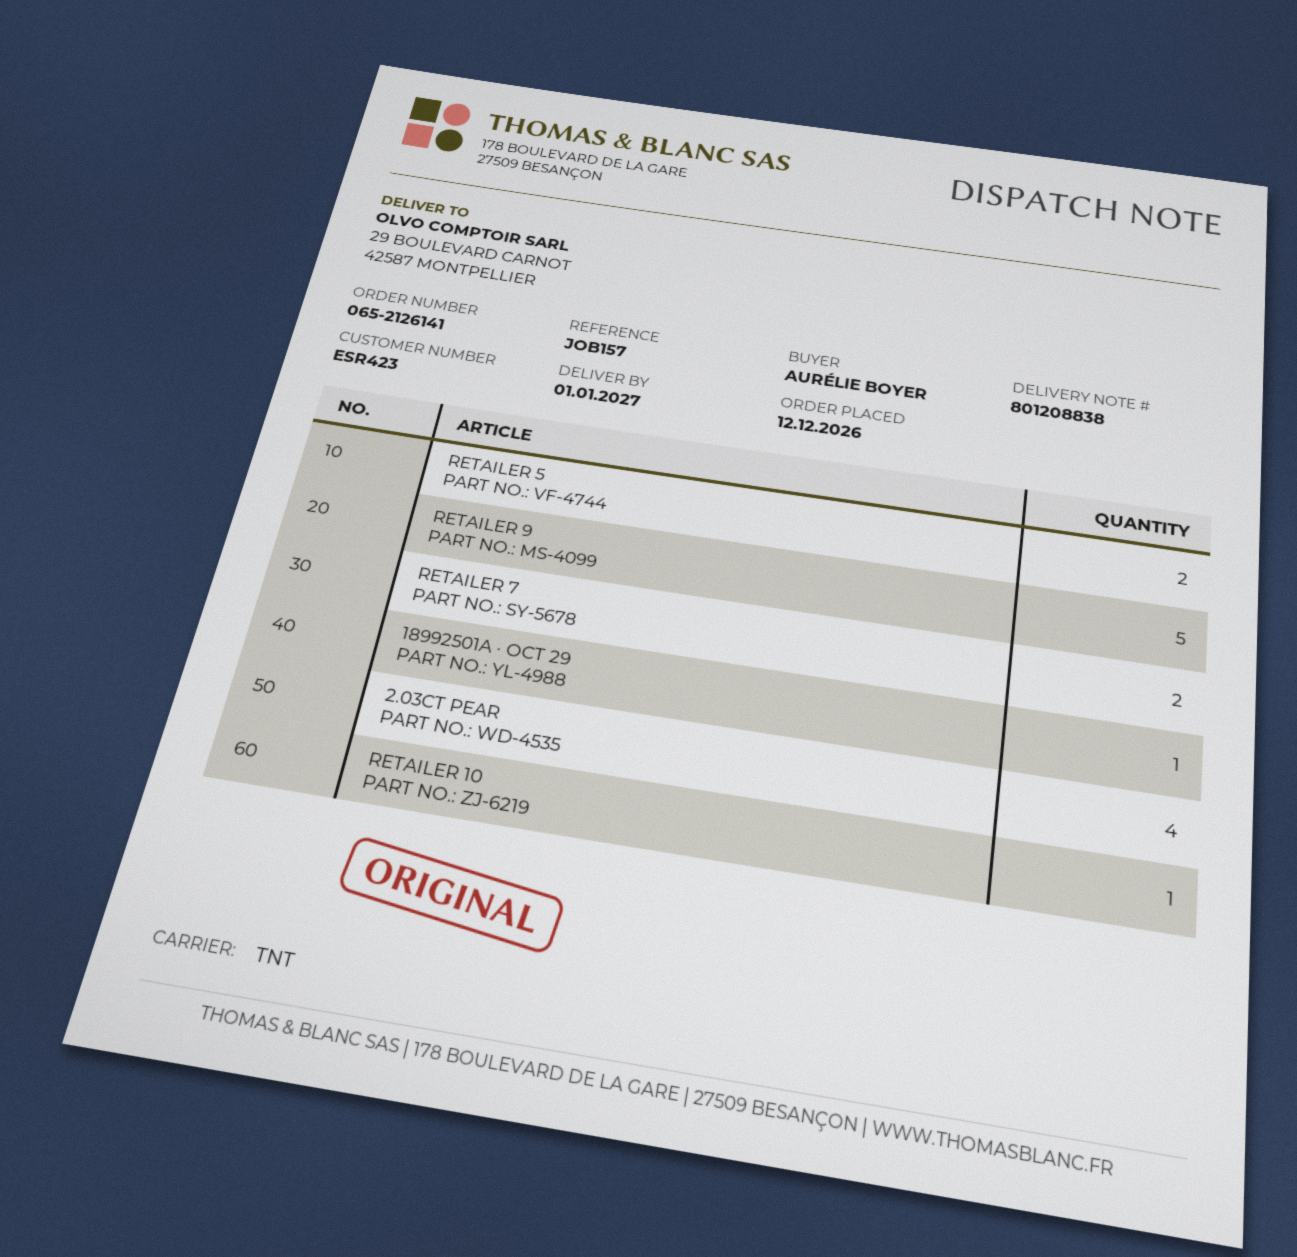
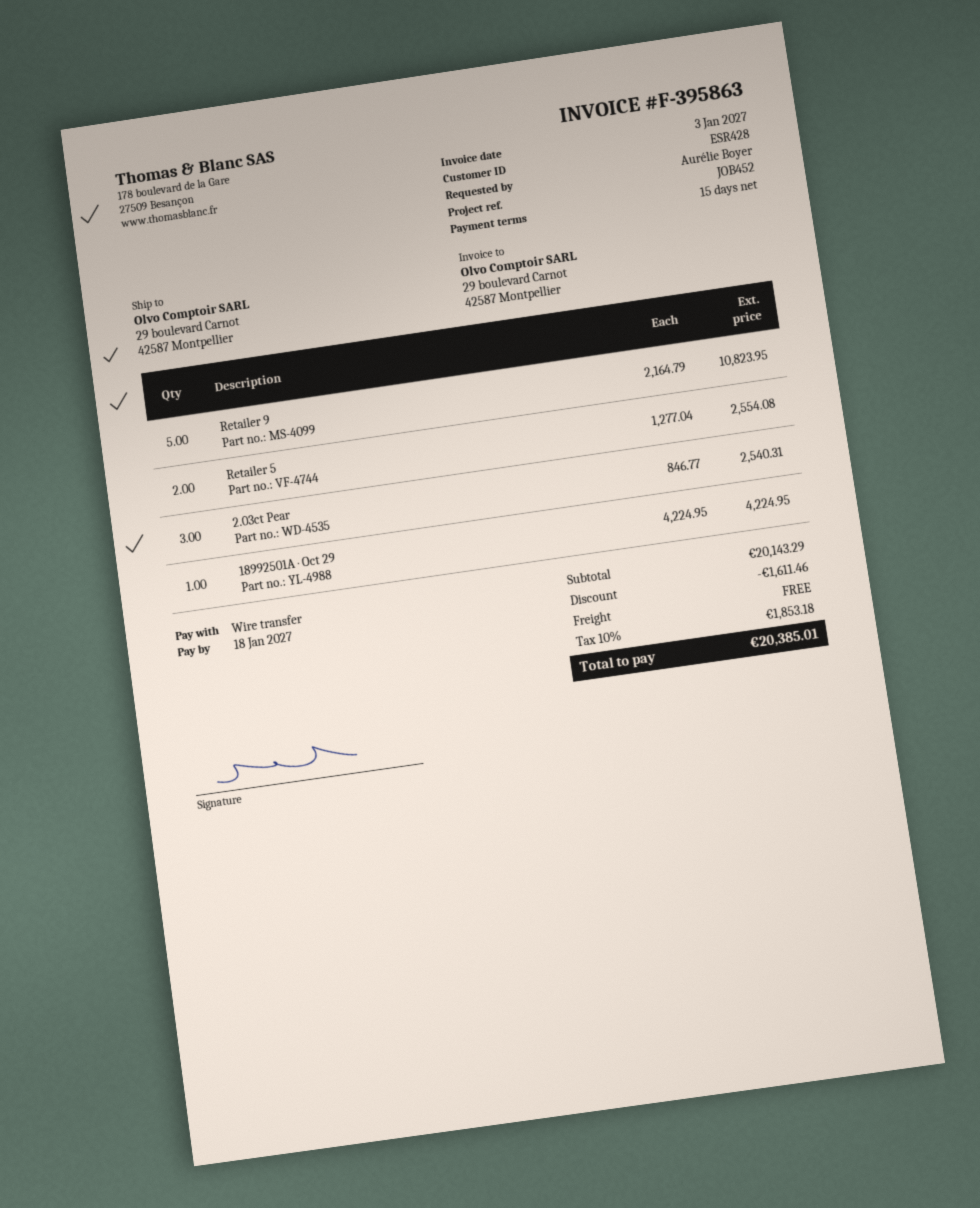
customer number: ESR423 -> ESR428
reference: JOB157 -> JOB452
RETAILER 7: 2 -> none
2.03CT PEAR: 4 -> 3
RETAILER 10: 1 -> none

